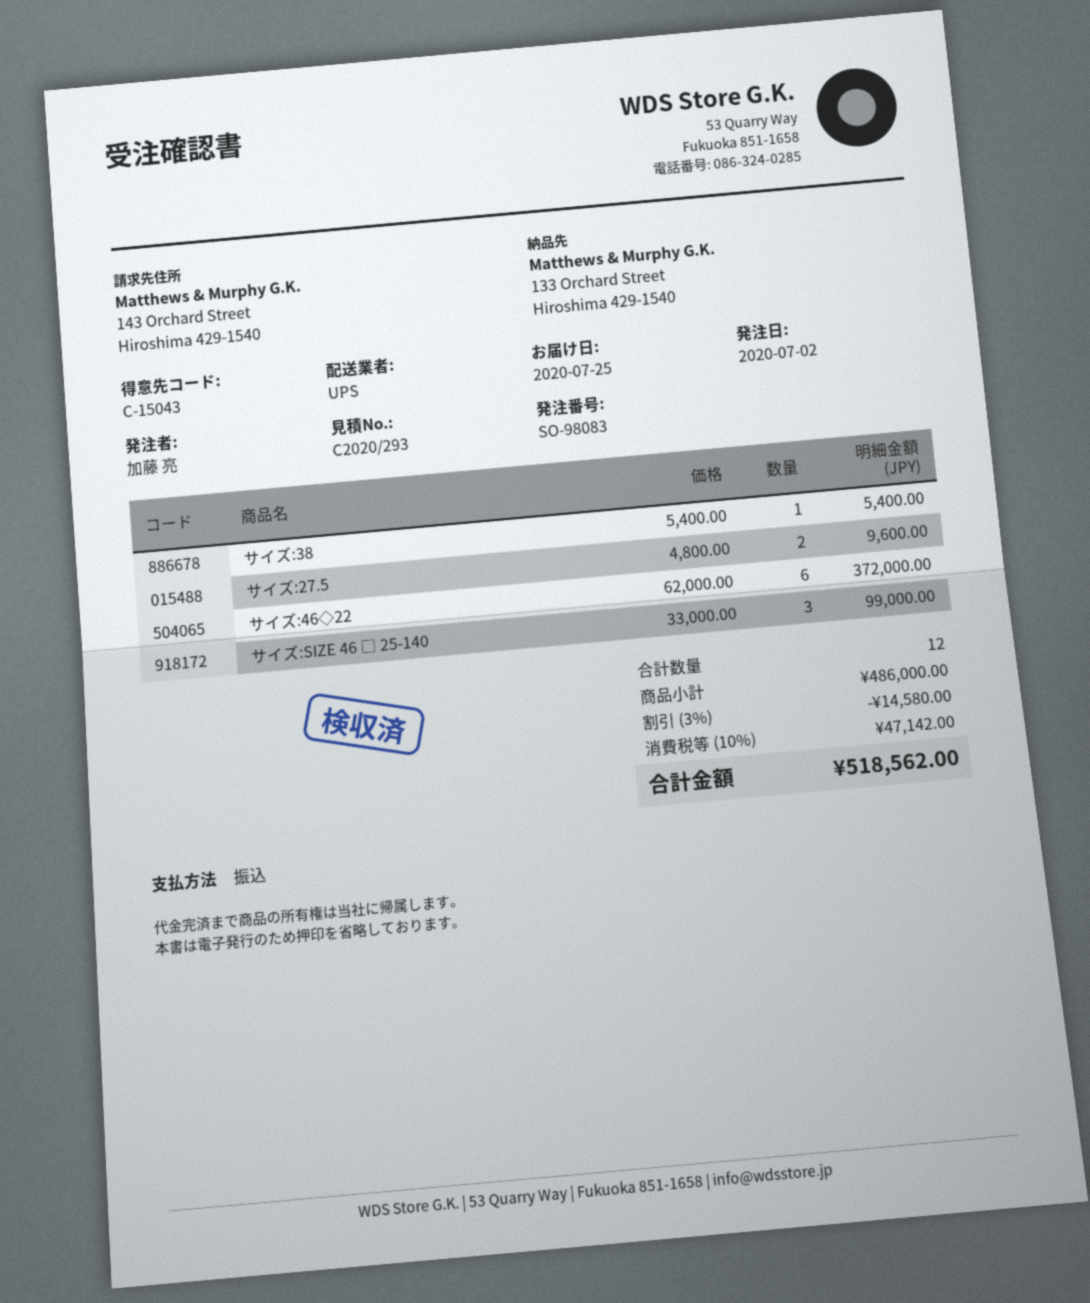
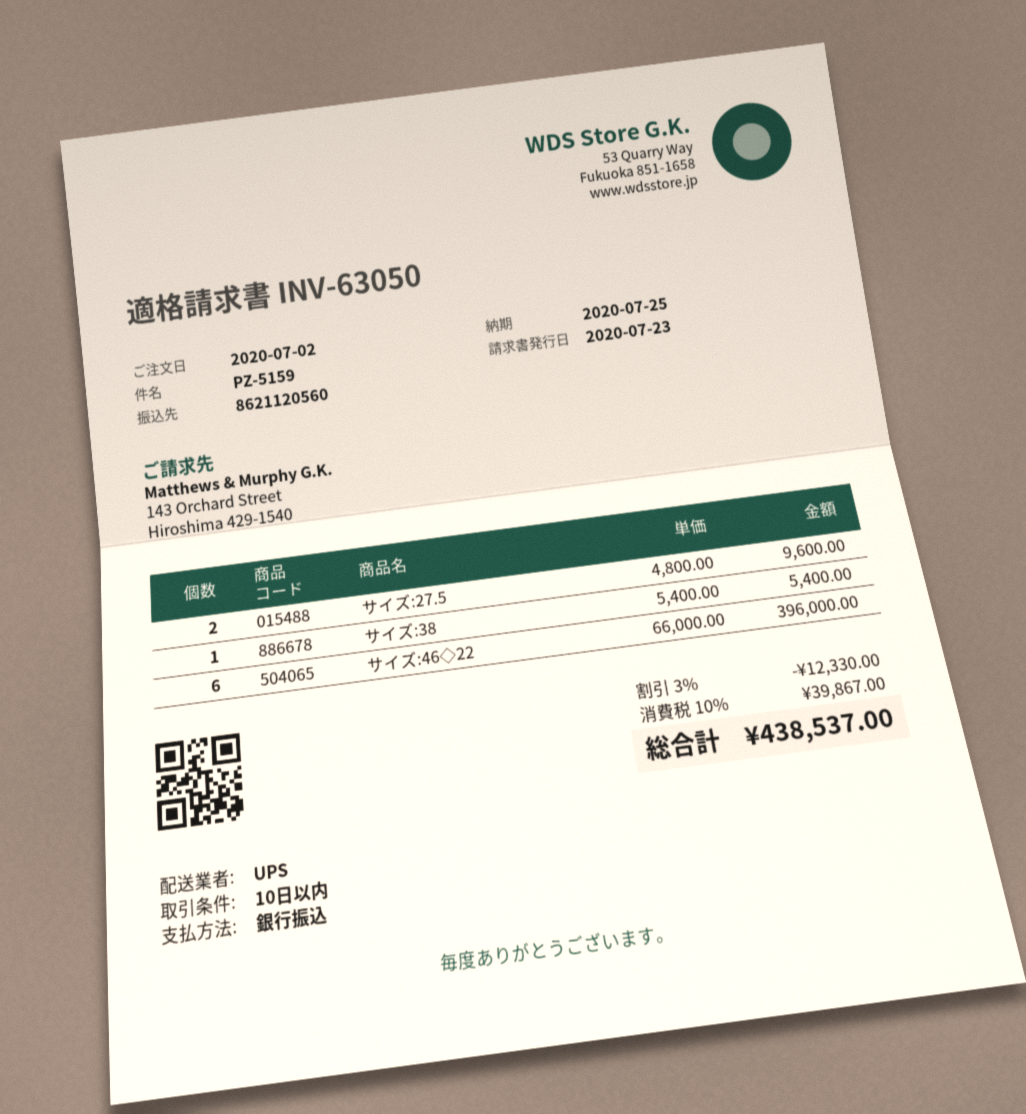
サイズ:46◇22: 6 x 62000.00 = 372000.00 -> 6 x 66000.00 = 396000.00
サイズ:SIZE 46 □ 25-140: 3 x 33000.00 = 99000.00 -> none
discount: 3% = 14580.00 -> 3% = 12330.00
tax: 10% = 47142.00 -> 10% = 39867.00
total: 518562.00 -> 438537.00

